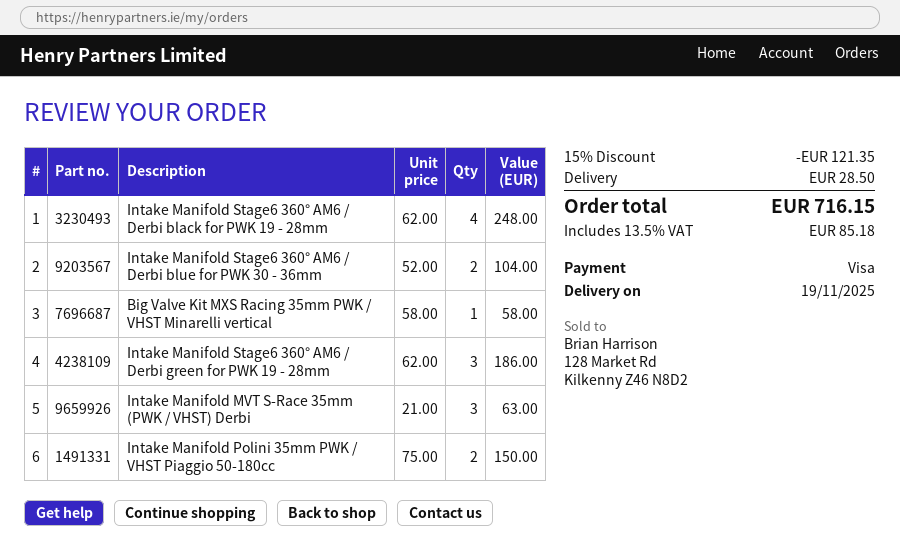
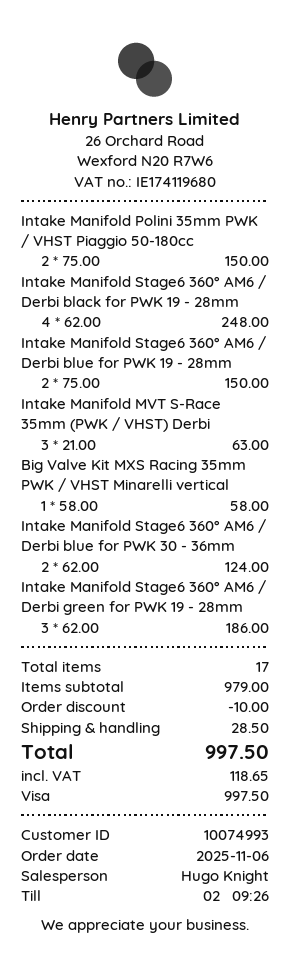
Intake Manifold Stage6 360° AM6 / Derbi blue for PWK 30 - 36mm: 2 x 52.00 = 104.00 -> 2 x 62.00 = 124.00
Intake Manifold Stage6 360° AM6 / Derbi blue for PWK 19 - 28mm: none -> 2 x 75.00 = 150.00
discount: 121.35 -> 10.00
tax: 85.18 -> 118.65
total: 716.15 -> 997.50

